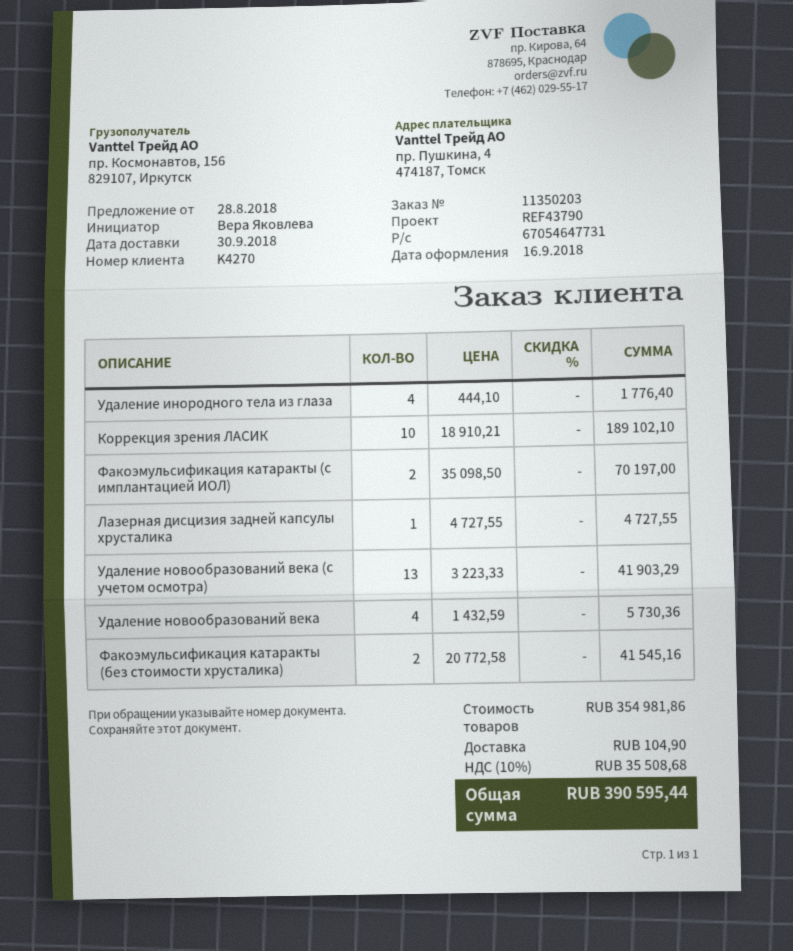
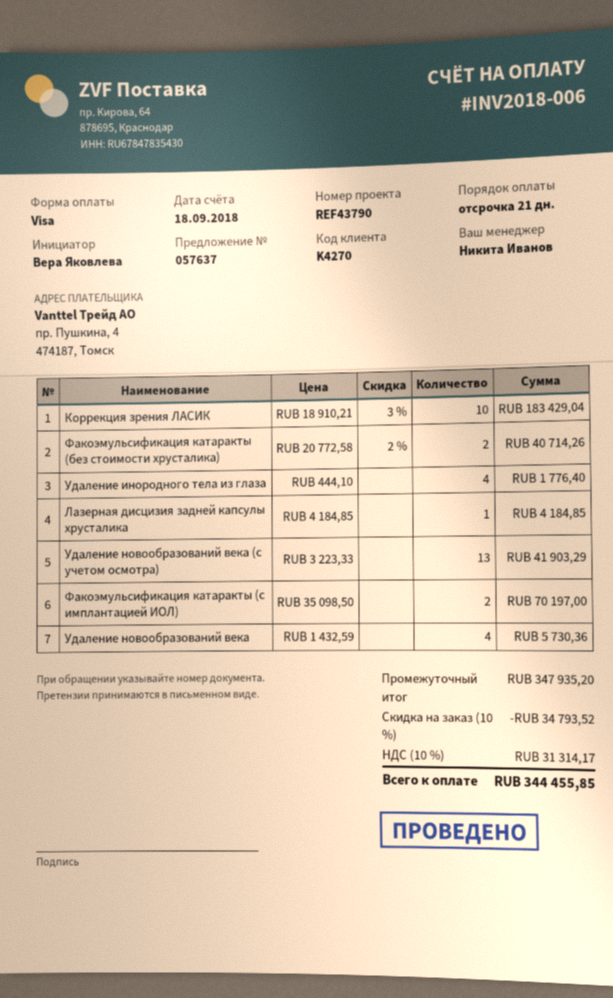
Коррекция зрения ЛАСИК: 10 x 18910.21 = 189102.10 -> 10 x 18910.21 - 3% = 183429.04
Лазерная дисцизия задней капсулы хрусталика: 1 x 4727.55 = 4727.55 -> 1 x 4184.85 = 4184.85
Факоэмульсификация катаракты (без стоимости хрусталика): 2 x 20772.58 = 41545.16 -> 2 x 20772.58 - 2% = 40714.26
subtotal: 354981.86 -> 347935.20
discount: none -> 10% = 34793.52
shipping: 104.90 -> none
tax: 10% = 35508.68 -> 10% = 31314.17
total: 390595.44 -> 344455.85

